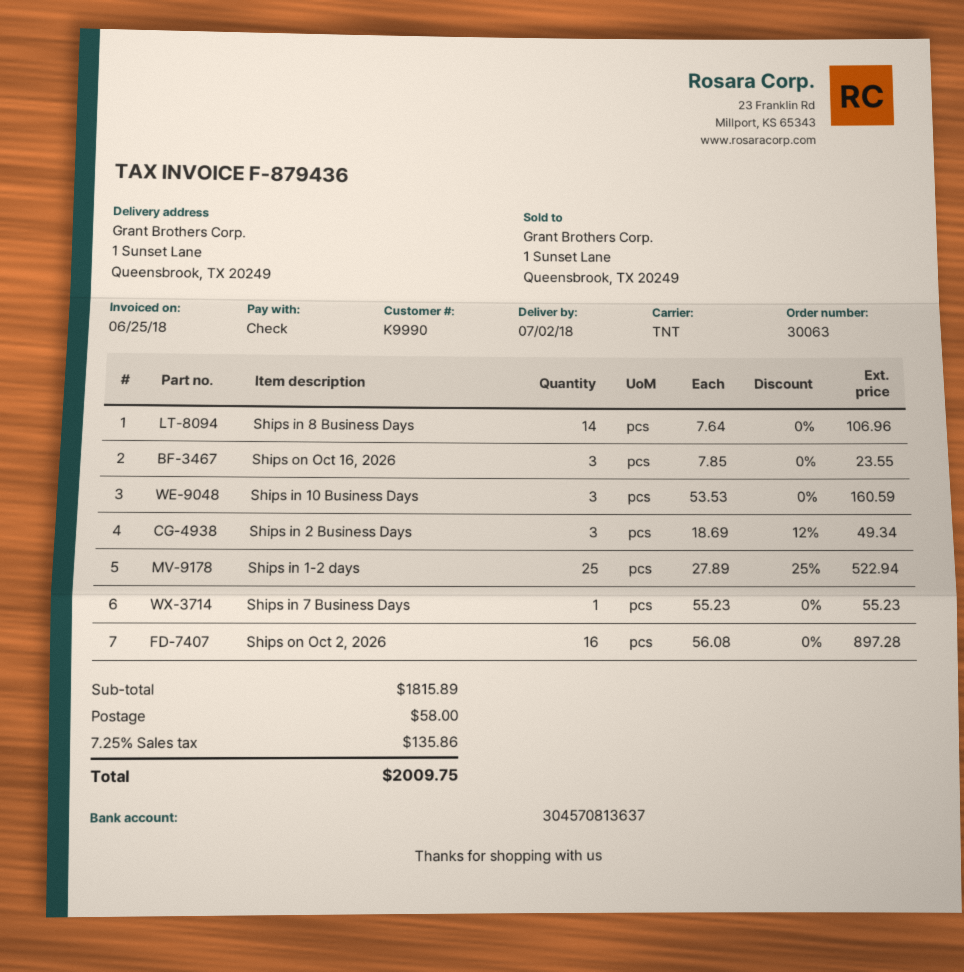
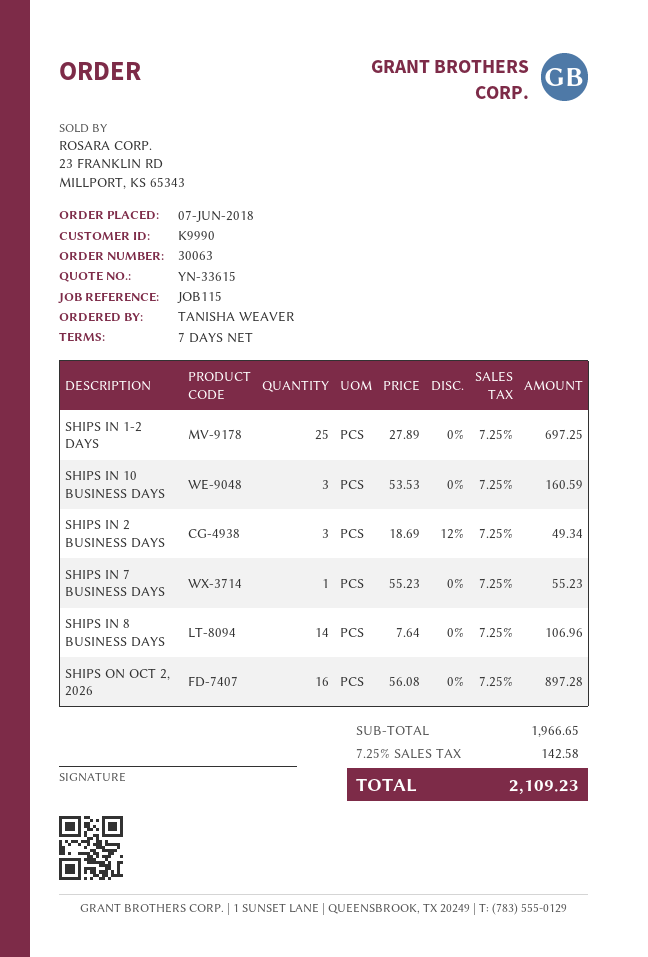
Ships on Oct 16, 2026: 3 x 7.85 = 23.55 -> none
Ships in 1-2 days: 25 x 27.89 - 25% = 522.94 -> 25 x 27.89 = 697.25
subtotal: 1815.89 -> 1966.65
shipping: 58.00 -> none
tax: 7.25% = 135.86 -> 7.25% = 142.58
total: 2009.75 -> 2109.23

